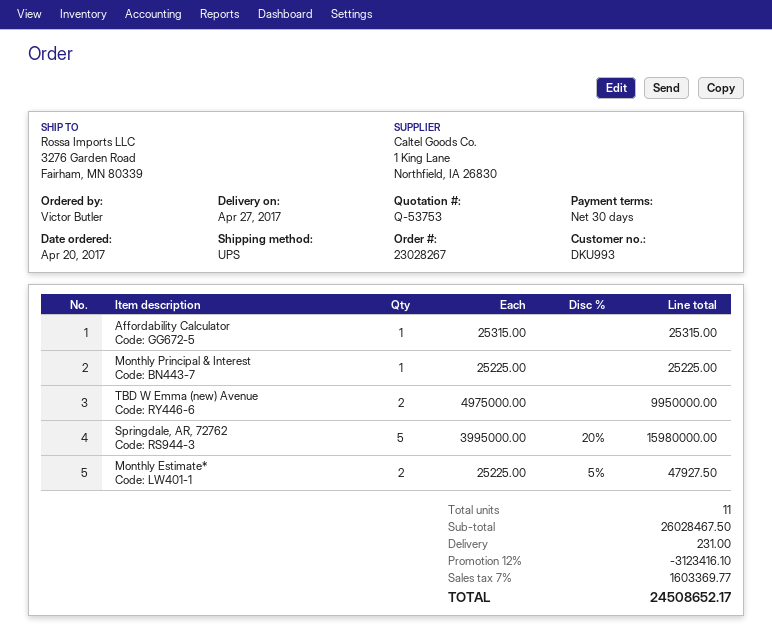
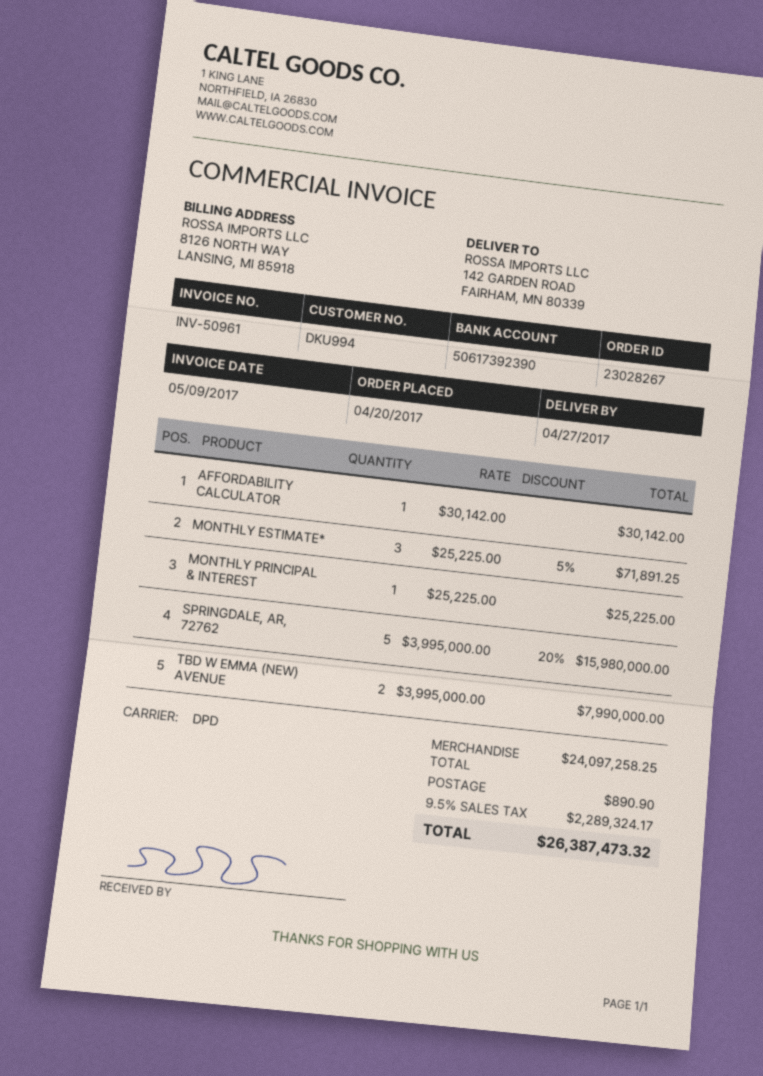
customer number: DKU993 -> DKU994
shipping method: UPS -> DPD
ship to: 3276 Garden Road, Fairham, MN 80339 -> 142 GARDEN ROAD, FAIRHAM, MN 80339
Affordability Calculator: 1 x 25315.00 = 25315.00 -> 1 x 30142.00 = 30142.00
TBD W Emma (new) Avenue: 2 x 4975000.00 = 9950000.00 -> 2 x 3995000.00 = 7990000.00
Monthly Estimate*: 2 x 25225.00 - 5% = 47927.50 -> 3 x 25225.00 - 5% = 71891.25
subtotal: 26028467.50 -> 24097258.25
discount: 12% = 3123416.10 -> none
shipping: 231.00 -> 890.90
tax: 7% = 1603369.77 -> 9.5% = 2289324.17
total: 24508652.17 -> 26387473.32

